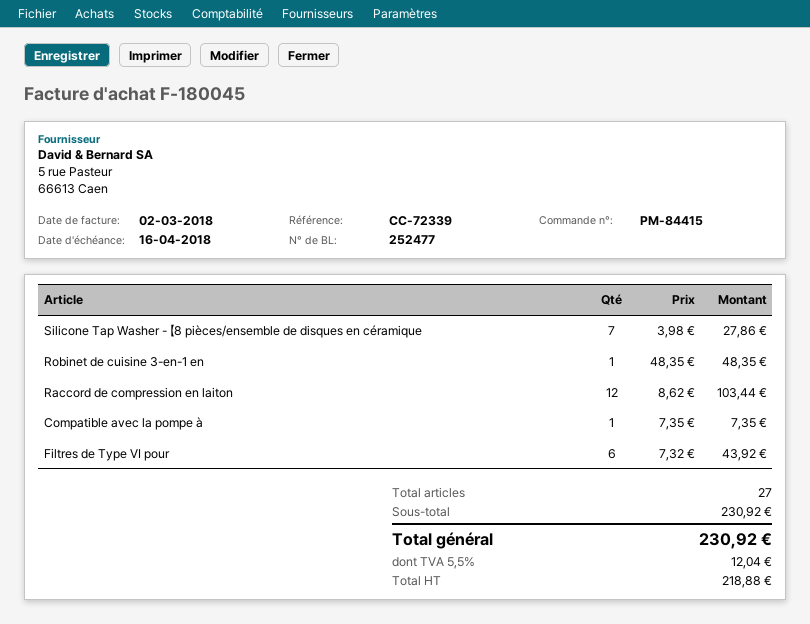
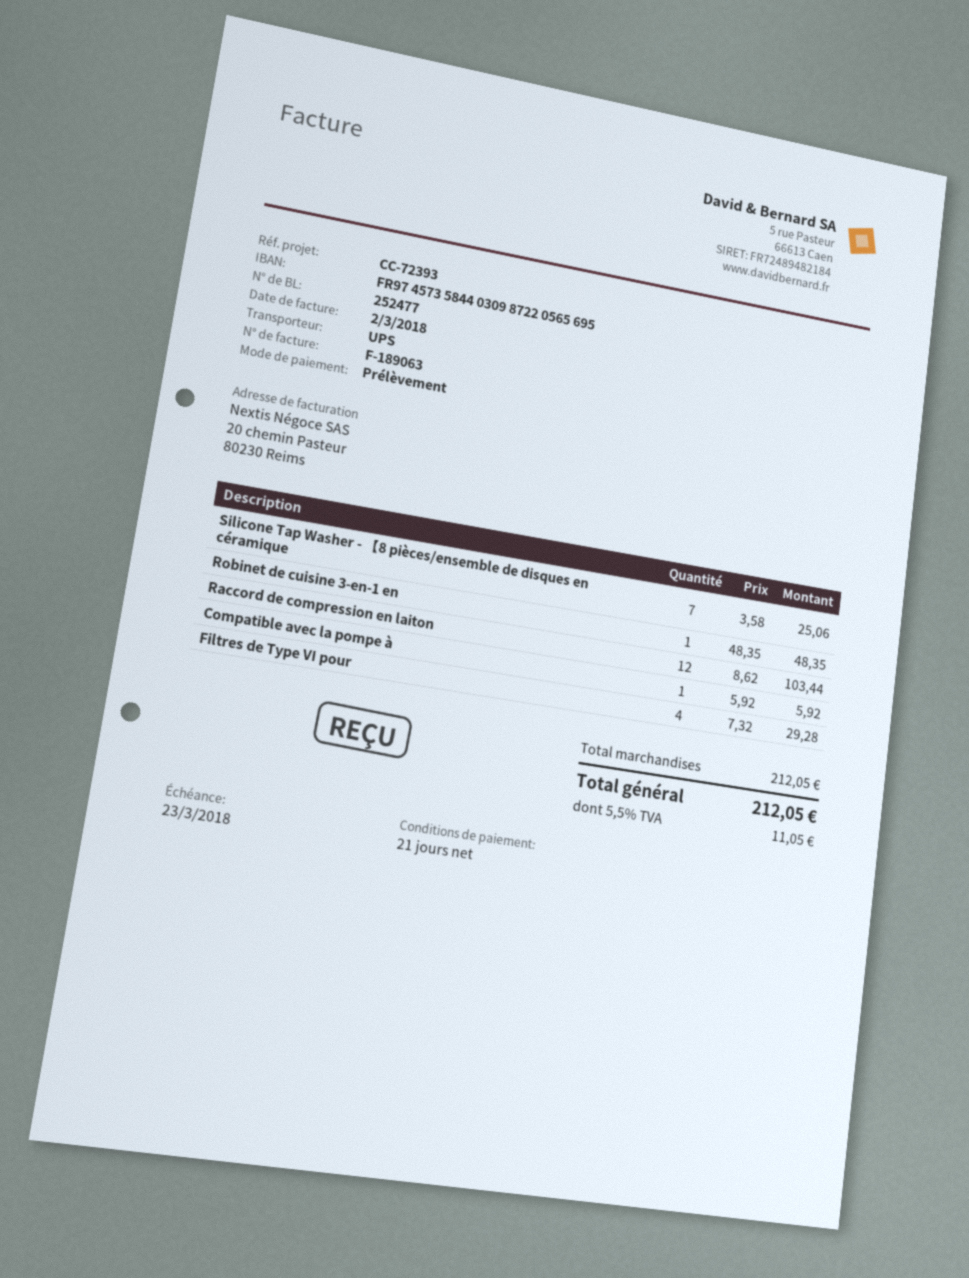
invoice number: F-180045 -> F-189063
due date: 2018-04-16 -> 2018-03-23
reference: CC-72339 -> CC-72393
Silicone Tap Washer - 【8 pièces/ensemble de disques en céramique: 7 x 3.98 = 27.86 -> 7 x 3.58 = 25.06
Compatible avec la pompe à: 1 x 7.35 = 7.35 -> 1 x 5.92 = 5.92
Filtres de Type VI pour: 6 x 7.32 = 43.92 -> 4 x 7.32 = 29.28
subtotal: 230.92 -> 212.05
tax: 5.5% = 12.04 -> 5.5% = 11.05
total: 230.92 -> 212.05

